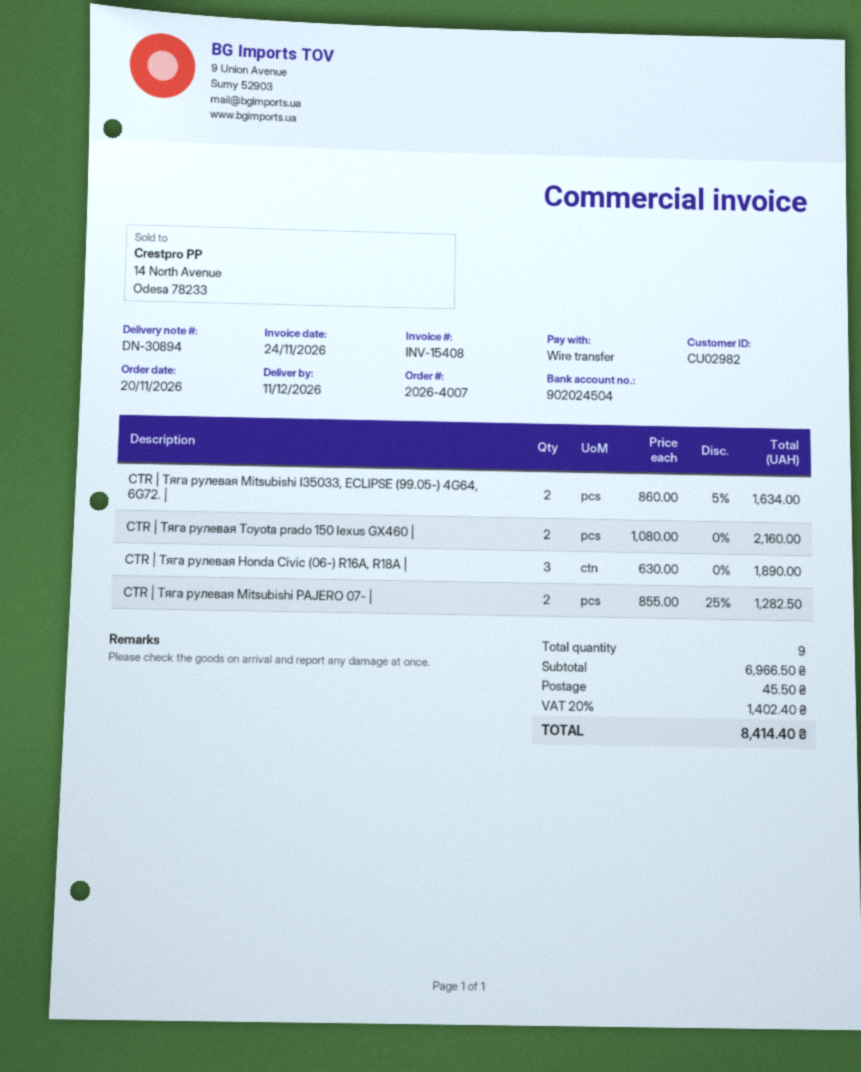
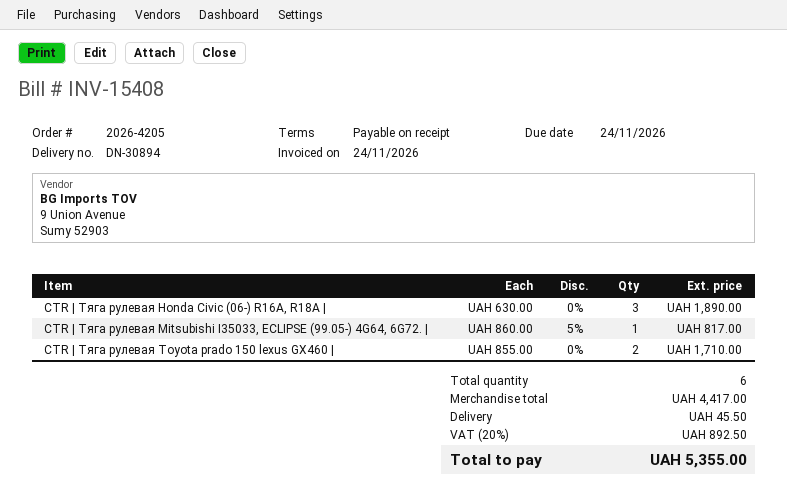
order number: 2026-4007 -> 2026-4205
CTR | Тяга рулевая Mitsubishi I35033, ECLIPSE (99.05-) 4G64, 6G72. |: 2 x 860.00 - 5% = 1634.00 -> 1 x 860.00 - 5% = 817.00
CTR | Тяга рулевая Toyota prado 150 lexus GX460 |: 2 x 1080.00 = 2160.00 -> 2 x 855.00 = 1710.00
CTR | Тяга рулевая Mitsubishi PAJERO 07- |: 2 x 855.00 - 25% = 1282.50 -> none
total quantity: 9 -> 6
subtotal: 6966.50 -> 4417.00
tax: 20% = 1402.40 -> 20% = 892.50
total: 8414.40 -> 5355.00

